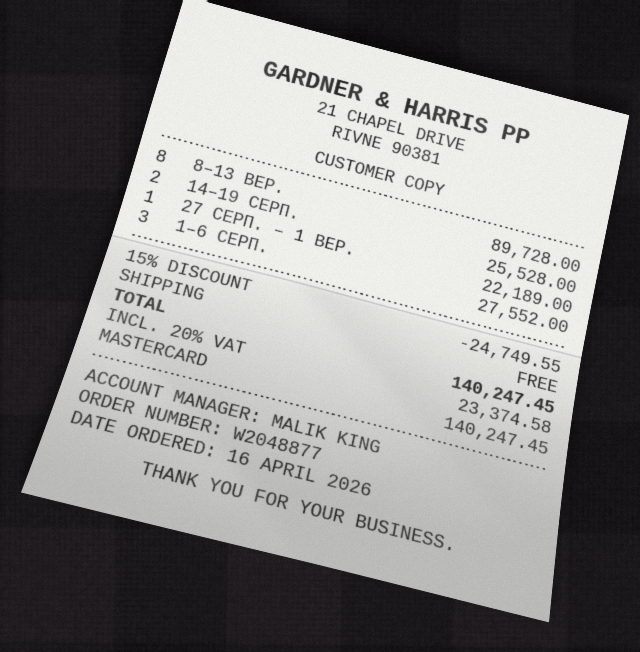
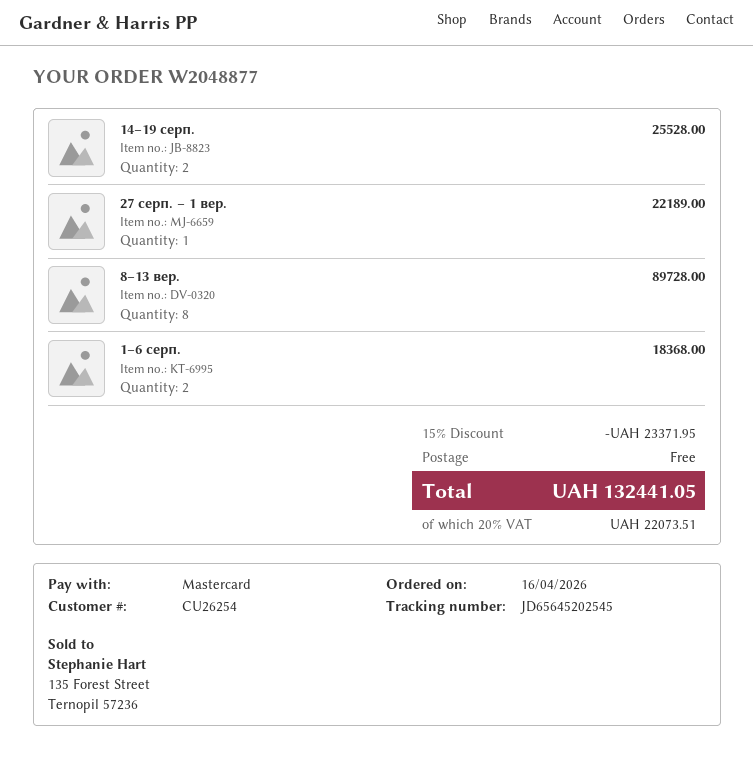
1–6 СЕРП.: 3 for 27552.00 -> 2 for 18368.00
discount: 15% = 24749.55 -> 15% = 23371.95
tax: 20% = 23374.58 -> 20% = 22073.51
total: 140247.45 -> 132441.05

